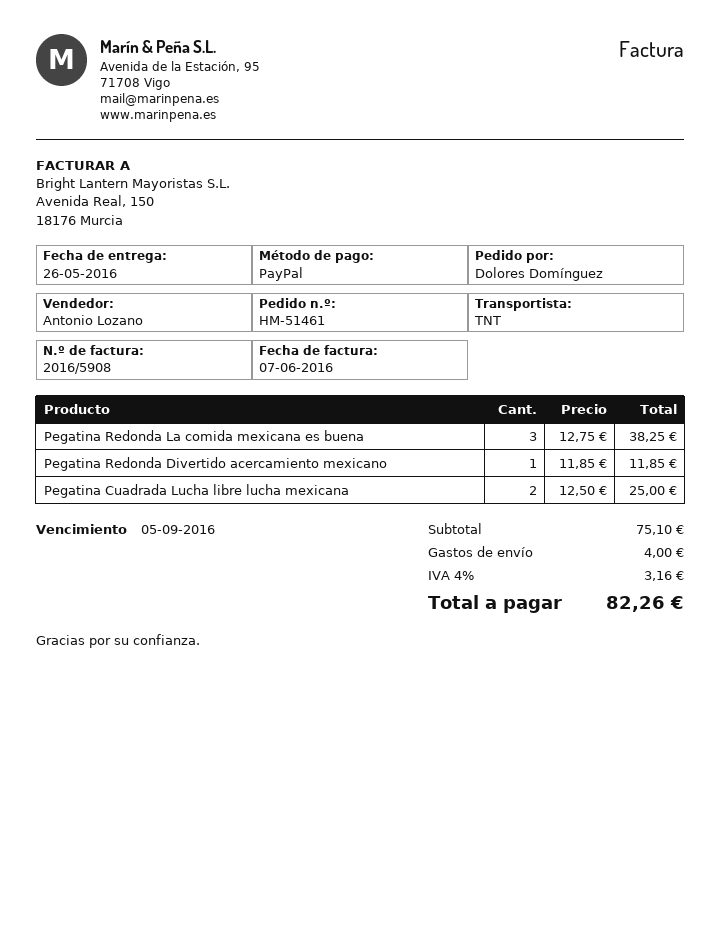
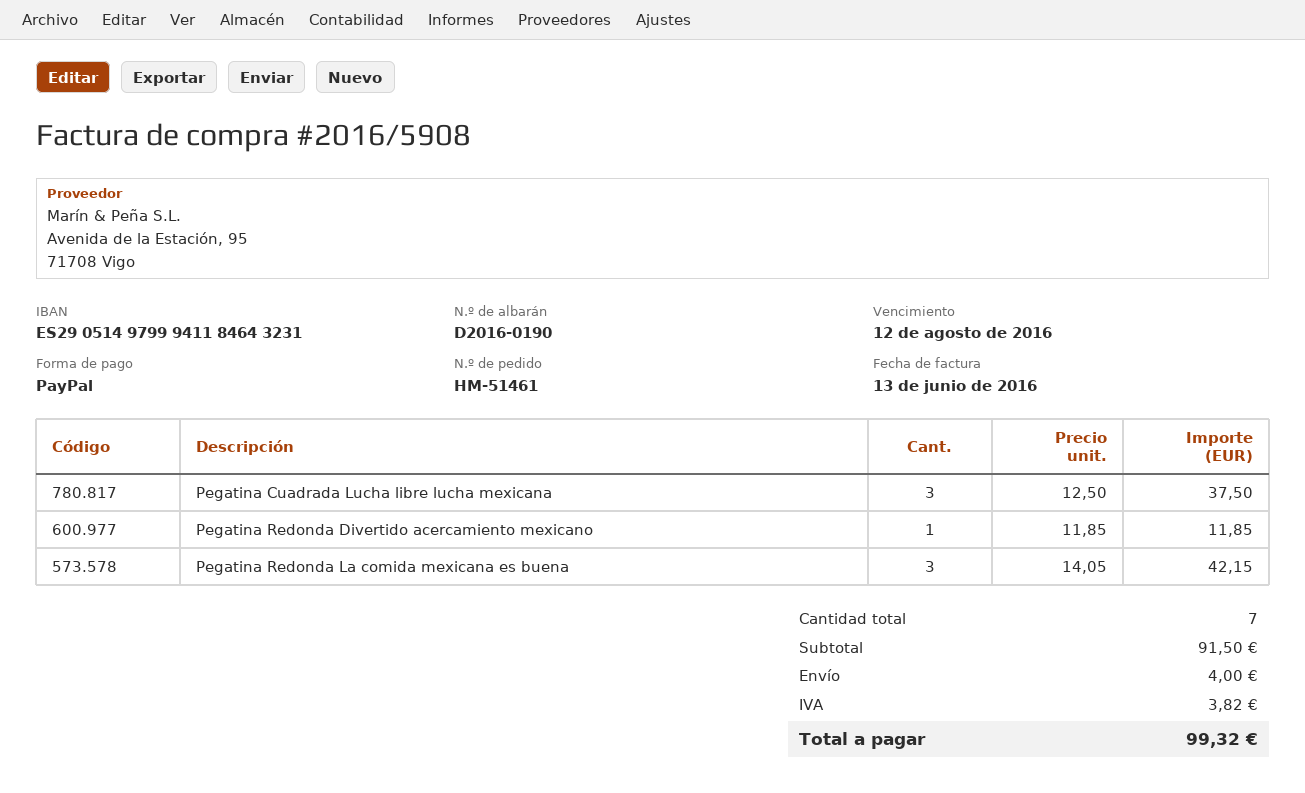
invoice date: 2016-06-07 -> 2016-06-13
due date: 2016-09-05 -> 2016-08-12
Pegatina Redonda La comida mexicana es buena: 3 x 12.75 = 38.25 -> 3 x 14.05 = 42.15
Pegatina Cuadrada Lucha libre lucha mexicana: 2 x 12.50 = 25.00 -> 3 x 12.50 = 37.50
subtotal: 75.10 -> 91.50
tax: 3.16 -> 3.82
total: 82.26 -> 99.32

